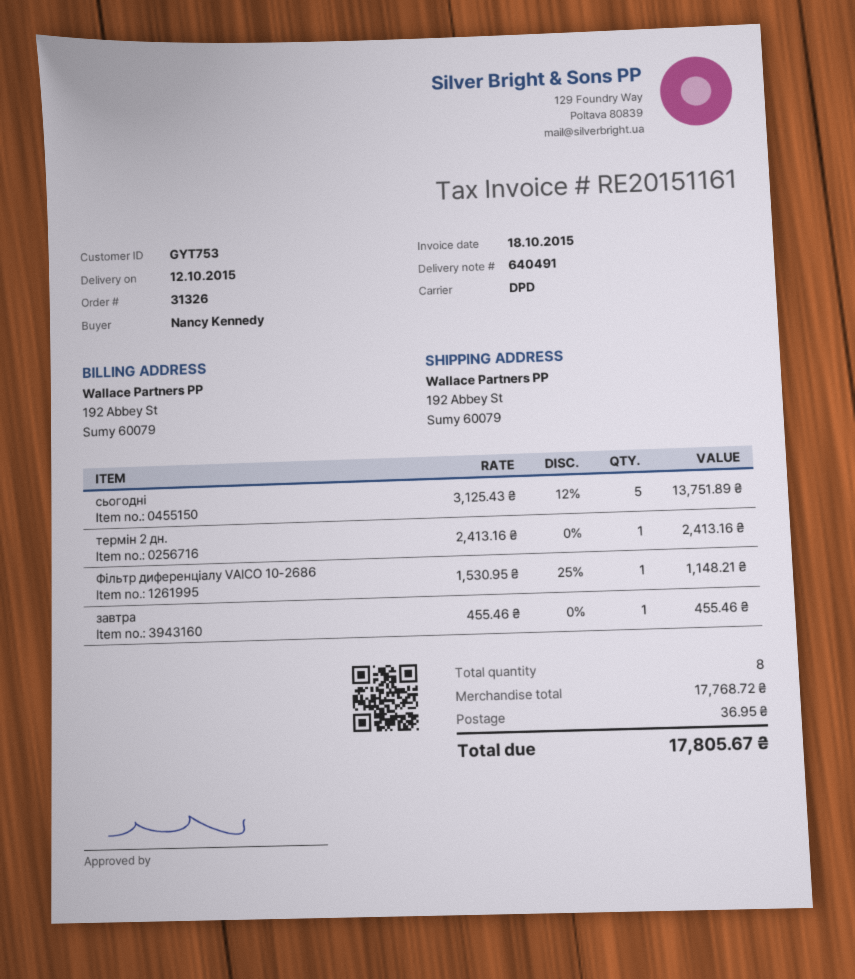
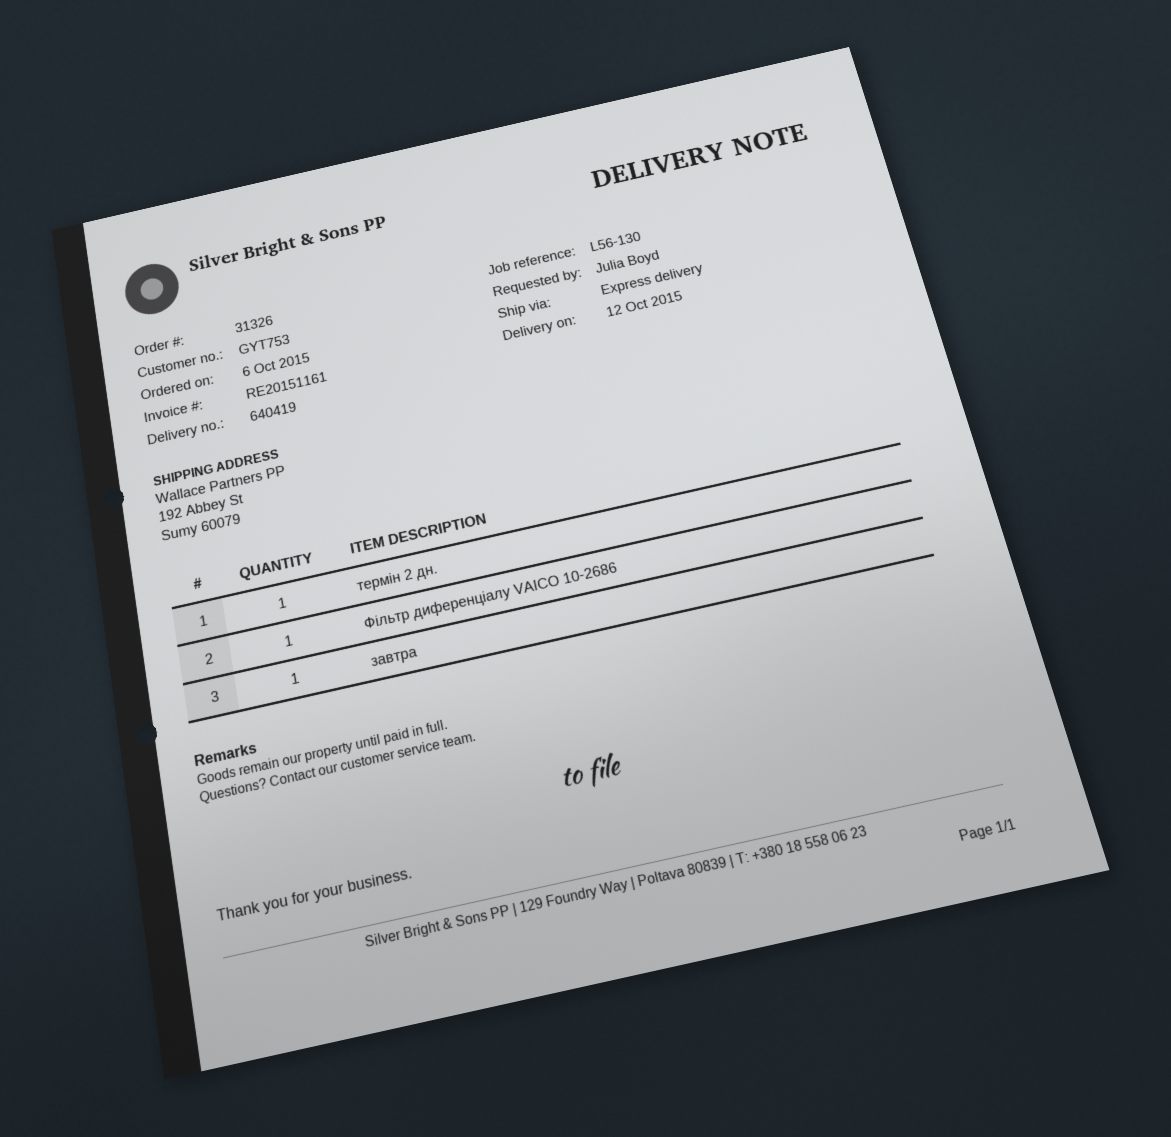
delivery note number: 640491 -> 640419
ordered by: Nancy Kennedy -> Julia Boyd
shipping method: DPD -> express
сьогодні: 5 -> none

